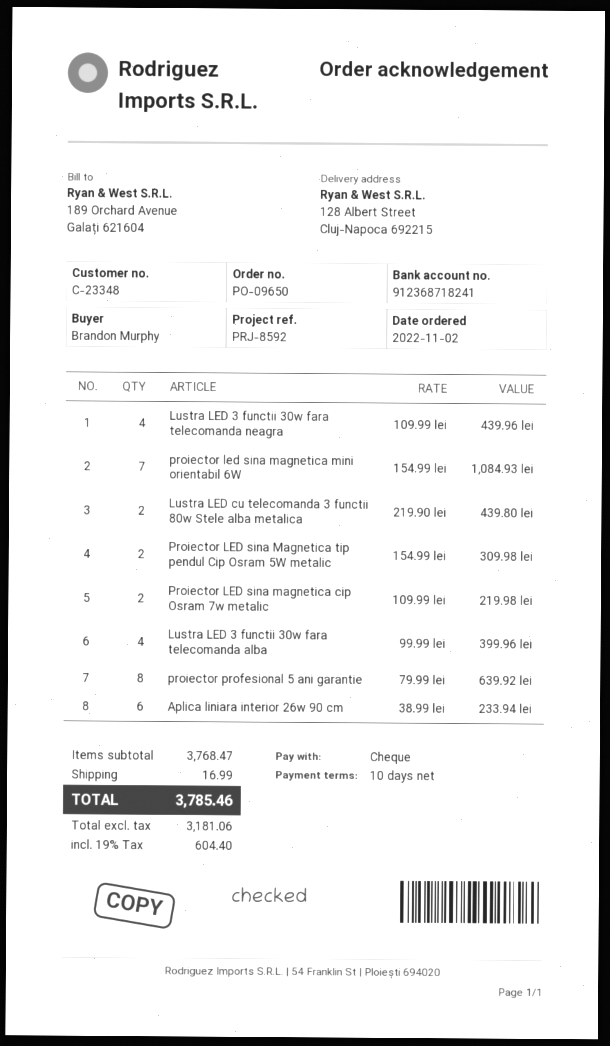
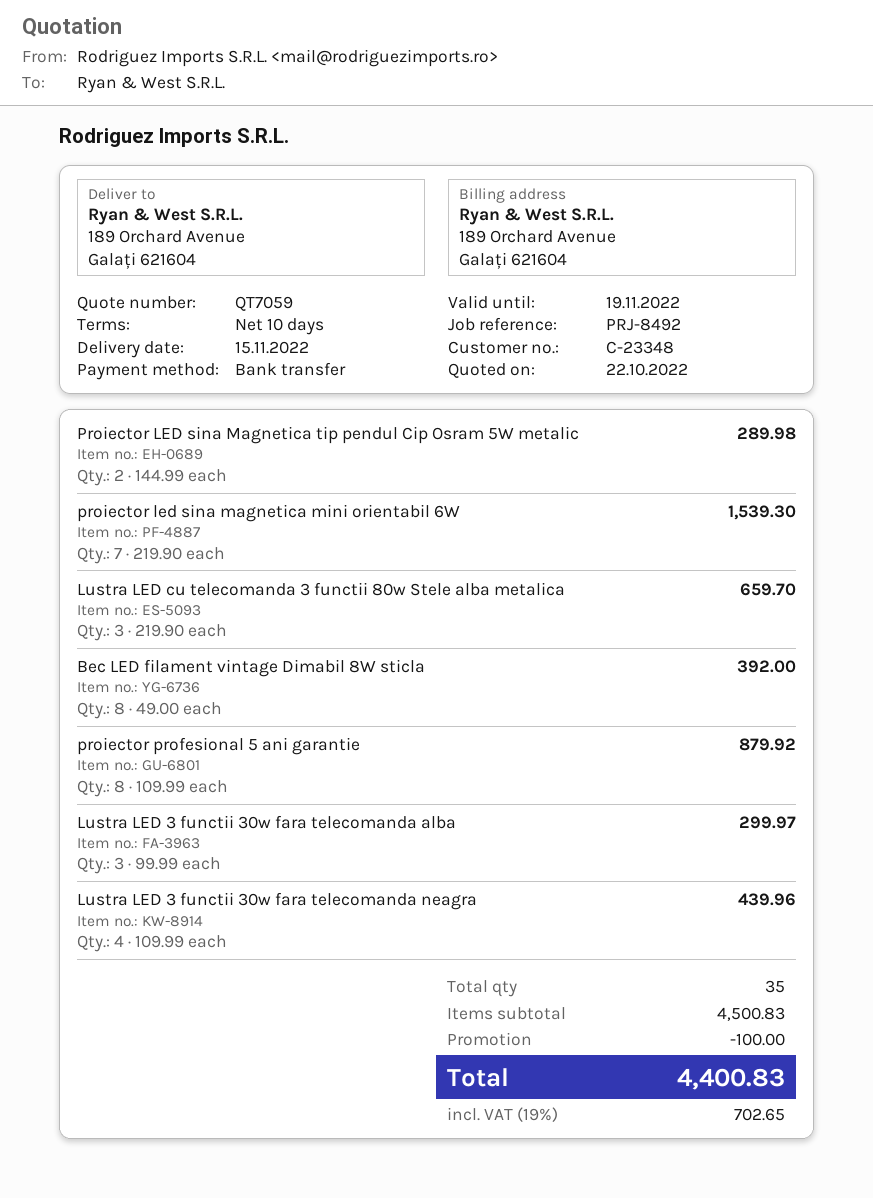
reference: PRJ-8592 -> PRJ-8492
payment method: cheque -> bank transfer
ship to: 128 Albert Street, Cluj-Napoca 692215 -> 189 Orchard Avenue, Galați 621604
proiector led sina magnetica mini orientabil 6W: 7 x 154.99 = 1084.93 -> 7 x 219.90 = 1539.30
Lustra LED cu telecomanda 3 functii 80w Stele alba metalica: 2 x 219.90 = 439.80 -> 3 x 219.90 = 659.70
Proiector LED sina Magnetica tip pendul Cip Osram 5W metalic: 2 x 154.99 = 309.98 -> 2 x 144.99 = 289.98
Proiector LED sina magnetica cip Osram 7w metalic: 2 x 109.99 = 219.98 -> none
Lustra LED 3 functii 30w fara telecomanda alba: 4 x 99.99 = 399.96 -> 3 x 99.99 = 299.97
proiector profesional 5 ani garantie: 8 x 79.99 = 639.92 -> 8 x 109.99 = 879.92
Aplica liniara interior 26w 90 cm: 6 x 38.99 = 233.94 -> none
Bec LED filament vintage Dimabil 8W sticla: none -> 8 x 49.00 = 392.00
subtotal: 3768.47 -> 4500.83
discount: none -> 100.00
shipping: 16.99 -> none
tax: 19% = 604.40 -> 19% = 702.65
total: 3785.46 -> 4400.83

